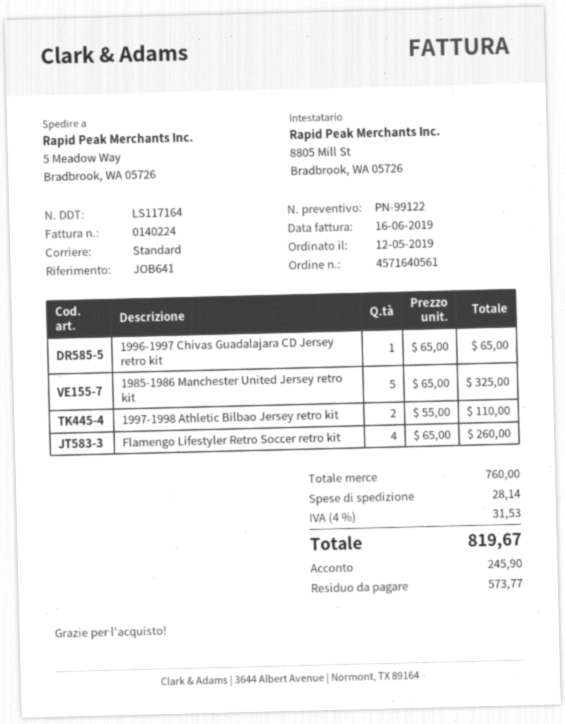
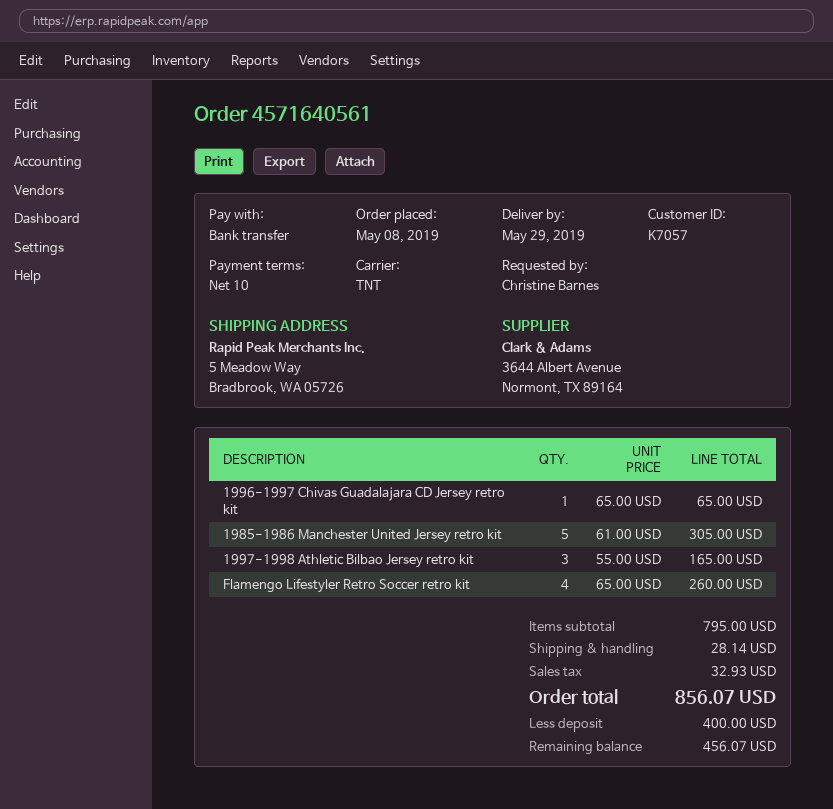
order date: 2019-05-12 -> 2019-05-08
shipping method: standard -> TNT
1985-1986 Manchester United Jersey retro kit: 5 x 65.00 = 325.00 -> 5 x 61.00 = 305.00
1997-1998 Athletic Bilbao Jersey retro kit: 2 x 55.00 = 110.00 -> 3 x 55.00 = 165.00
subtotal: 760.00 -> 795.00
tax: 31.53 -> 32.93
total: 819.67 -> 856.07
deposit: 245.90 -> 400.00
balance: 573.77 -> 456.07

